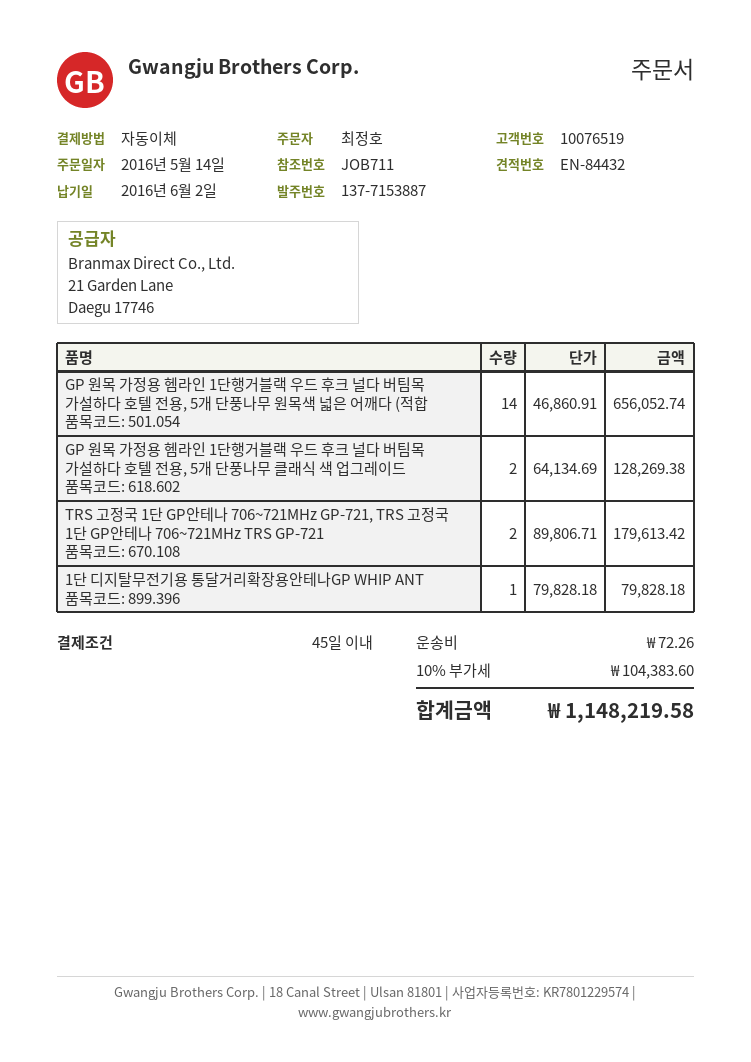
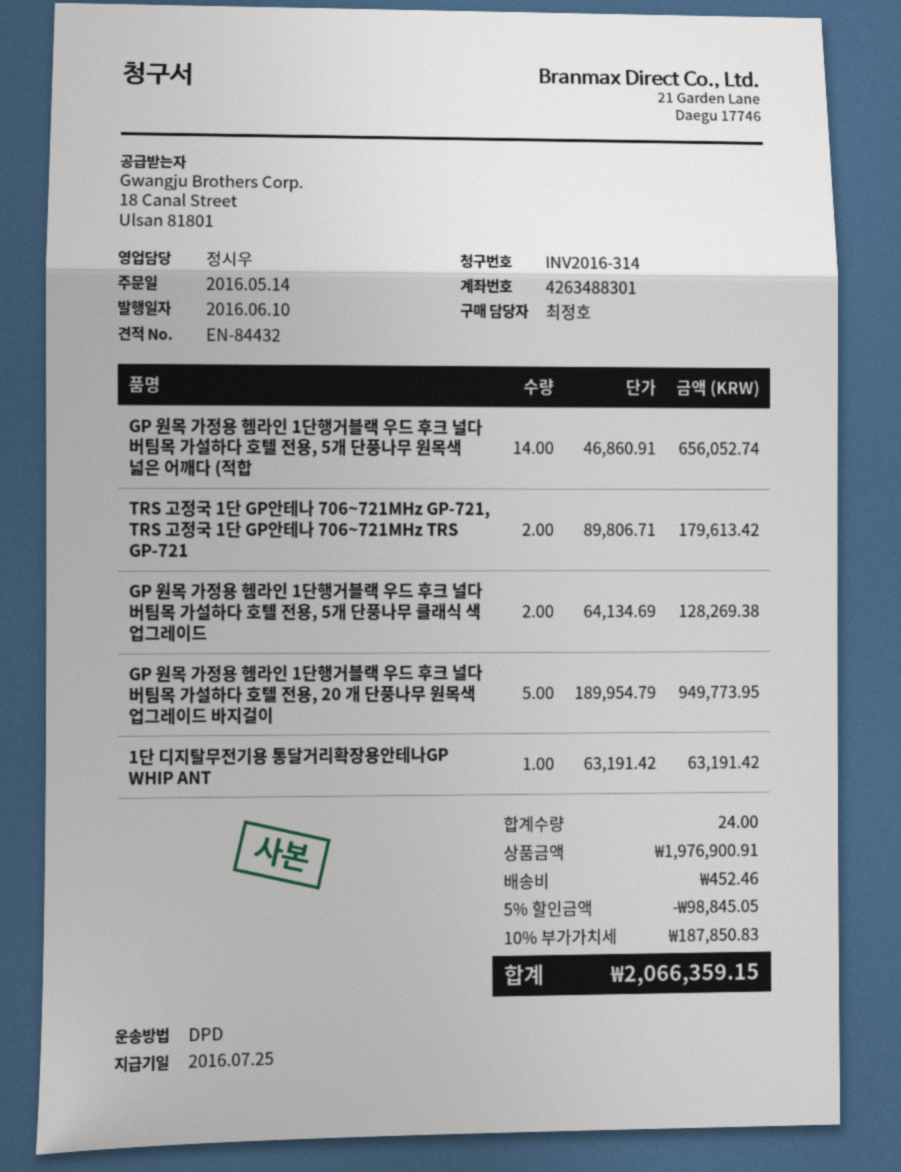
1단 디지탈무전기용 통달거리확장용안테나GP WHIP ANT: 1 x 79828.18 = 79828.18 -> 1 x 63191.42 = 63191.42
GP 원목 가정용 헴라인 1단행거블랙 우드 후크 널다 버팀목 가설하다 호텔 전용, 20 개 단풍나무 원목색 업그레이드 바지걸이: none -> 5 x 189954.79 = 949773.95
discount: none -> 5% = 98845.05
shipping: 72.26 -> 452.46
tax: 10% = 104383.60 -> 10% = 187850.83
total: 1148219.58 -> 2066359.15

